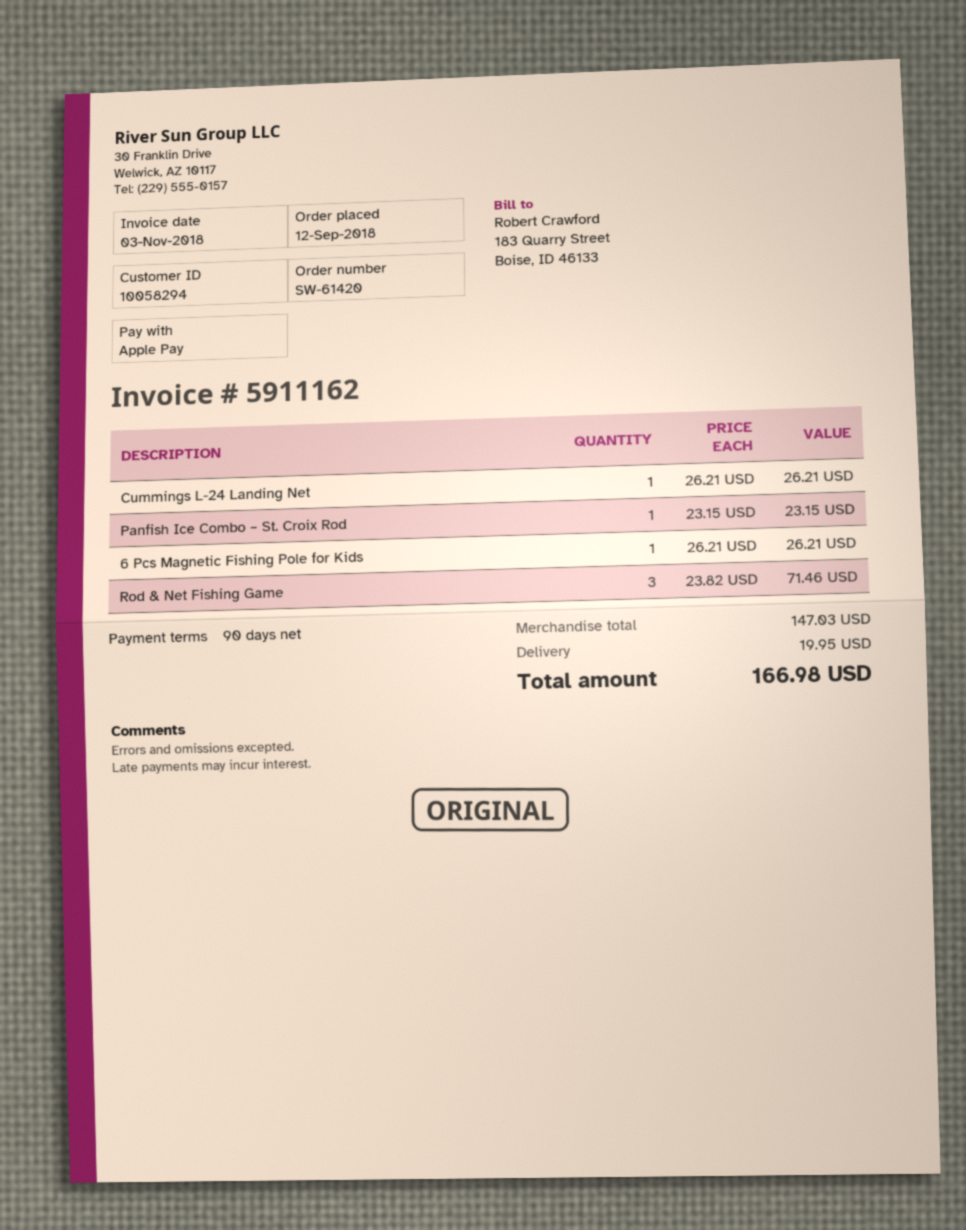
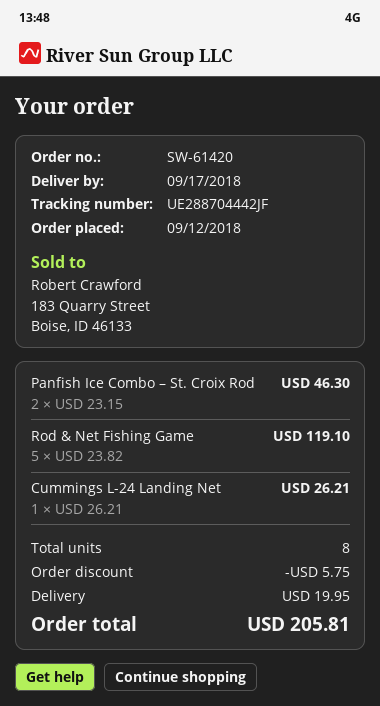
Panfish Ice Combo – St. Croix Rod: 1 x 23.15 = 23.15 -> 2 x 23.15 = 46.30
6 Pcs Magnetic Fishing Pole for Kids: 1 x 26.21 = 26.21 -> none
Rod & Net Fishing Game: 3 x 23.82 = 71.46 -> 5 x 23.82 = 119.10
discount: none -> 5.75
total: 166.98 -> 205.81

